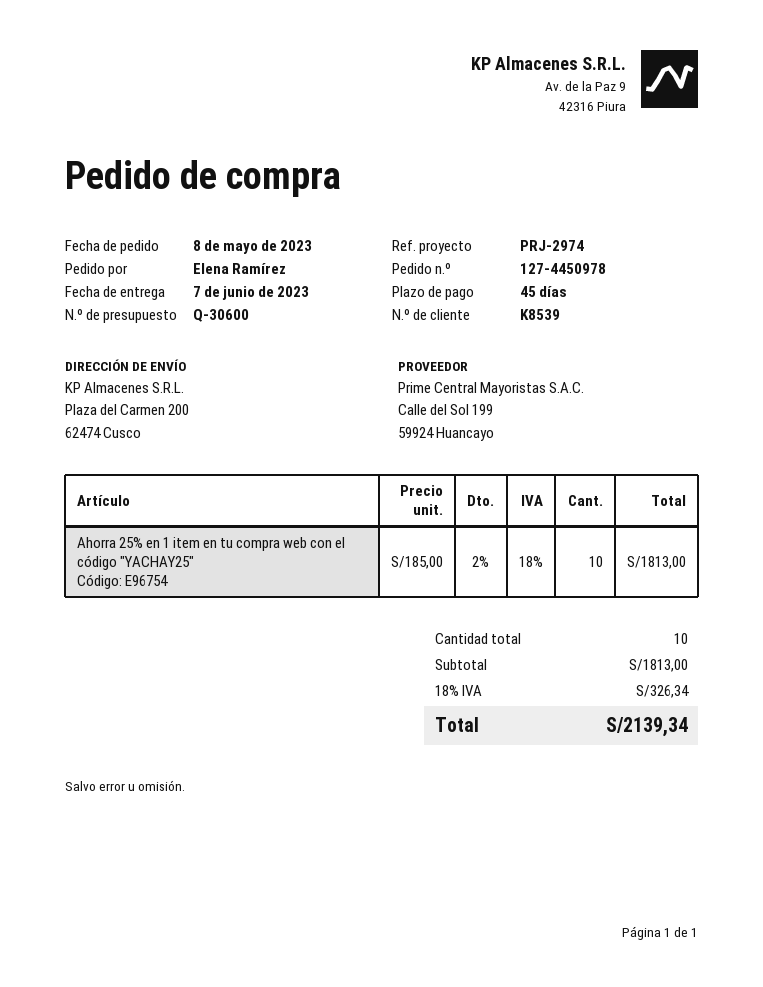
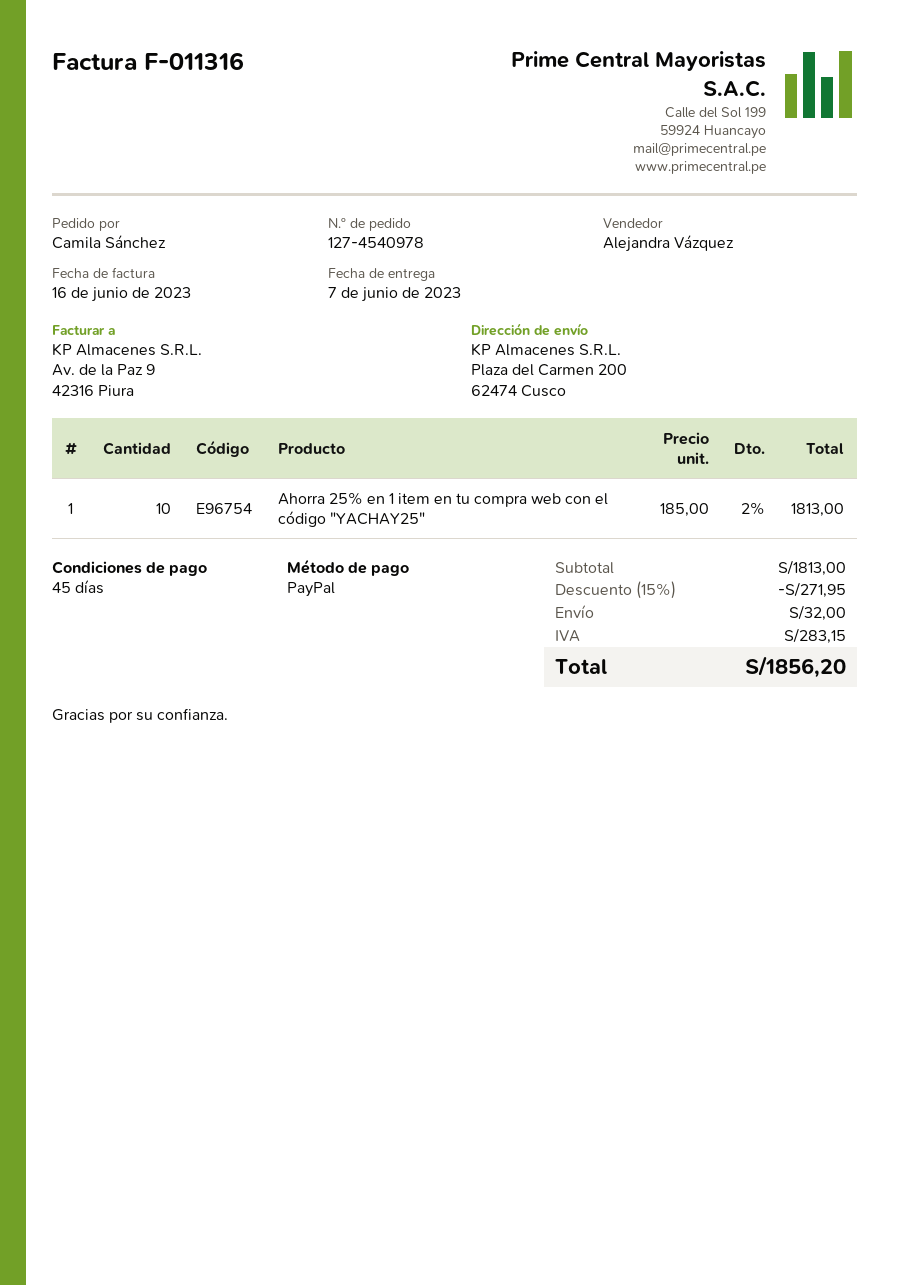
order number: 127-4450978 -> 127-4540978
ordered by: Elena Ramírez -> Camila Sánchez
discount: none -> 15% = 271.95
shipping: none -> 32.00
tax: 326.34 -> 283.15
total: 2139.34 -> 1856.20

